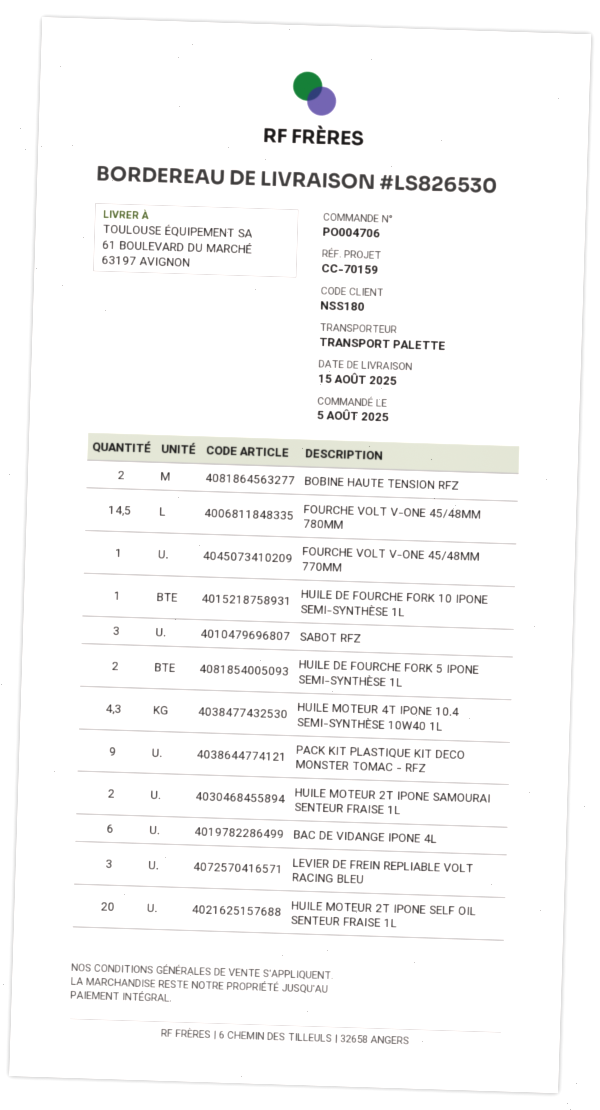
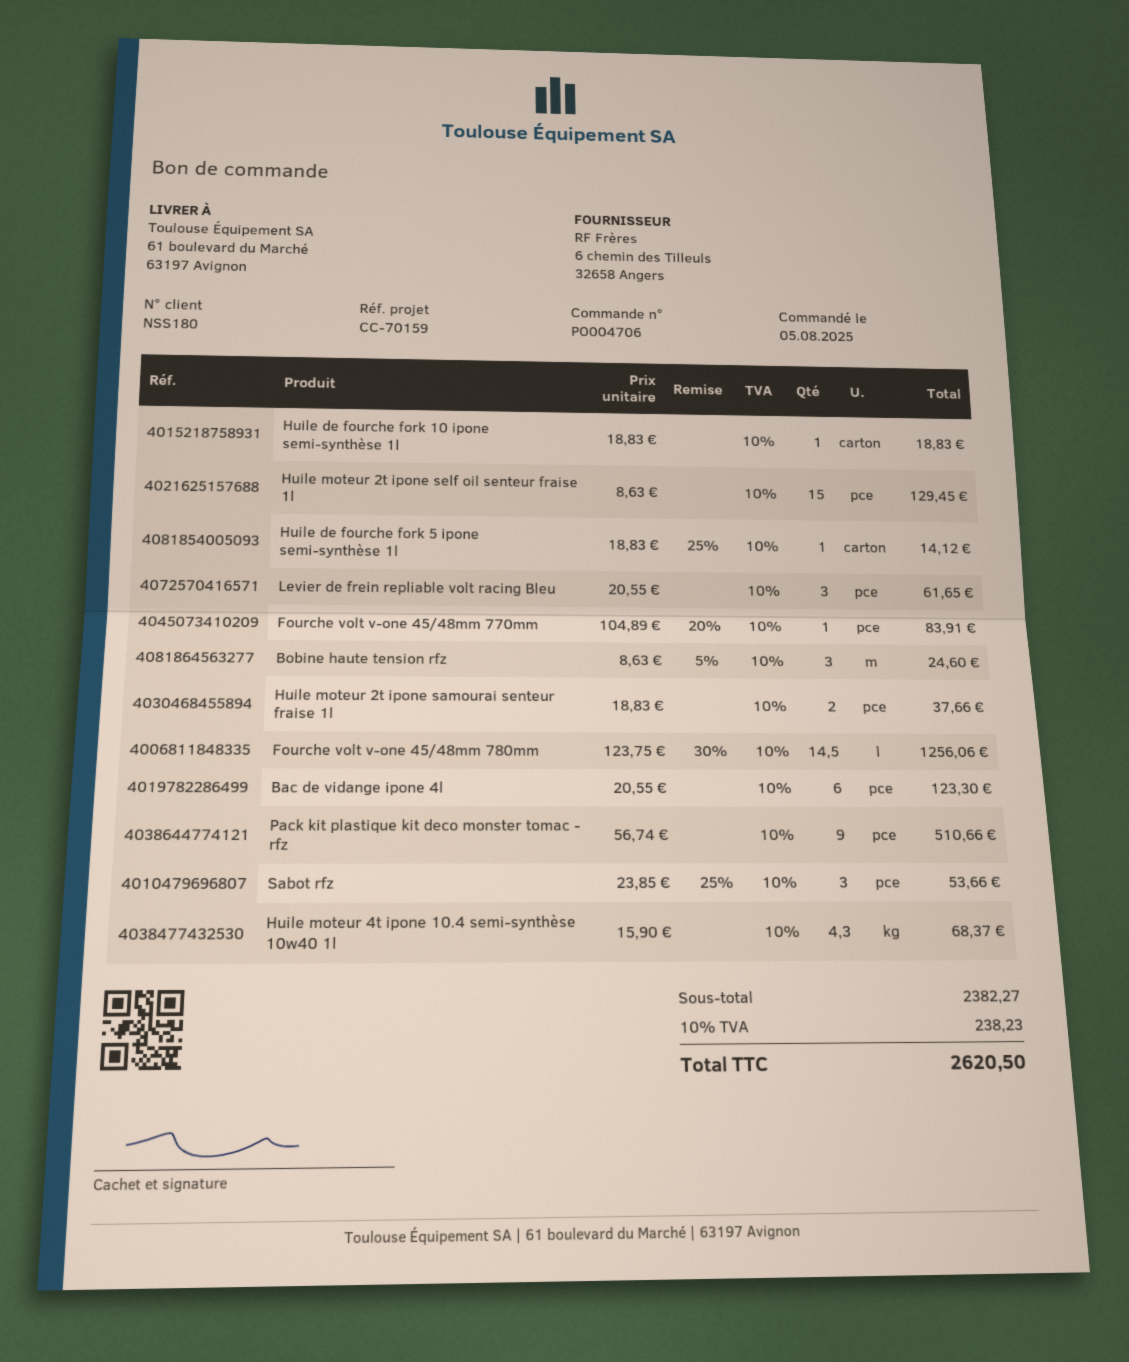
BOBINE HAUTE TENSION RFZ: 2 -> 3
HUILE DE FOURCHE FORK 5 IPONE SEMI-SYNTHÈSE 1L: 2 -> 1
HUILE MOTEUR 2T IPONE SELF OIL SENTEUR FRAISE 1L: 20 -> 15

